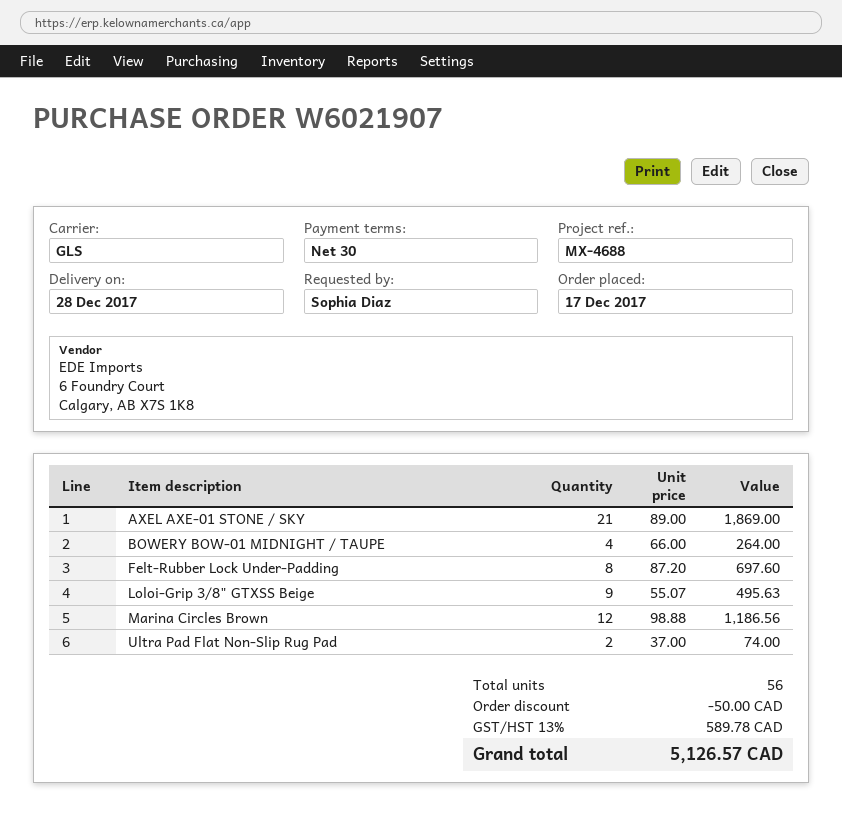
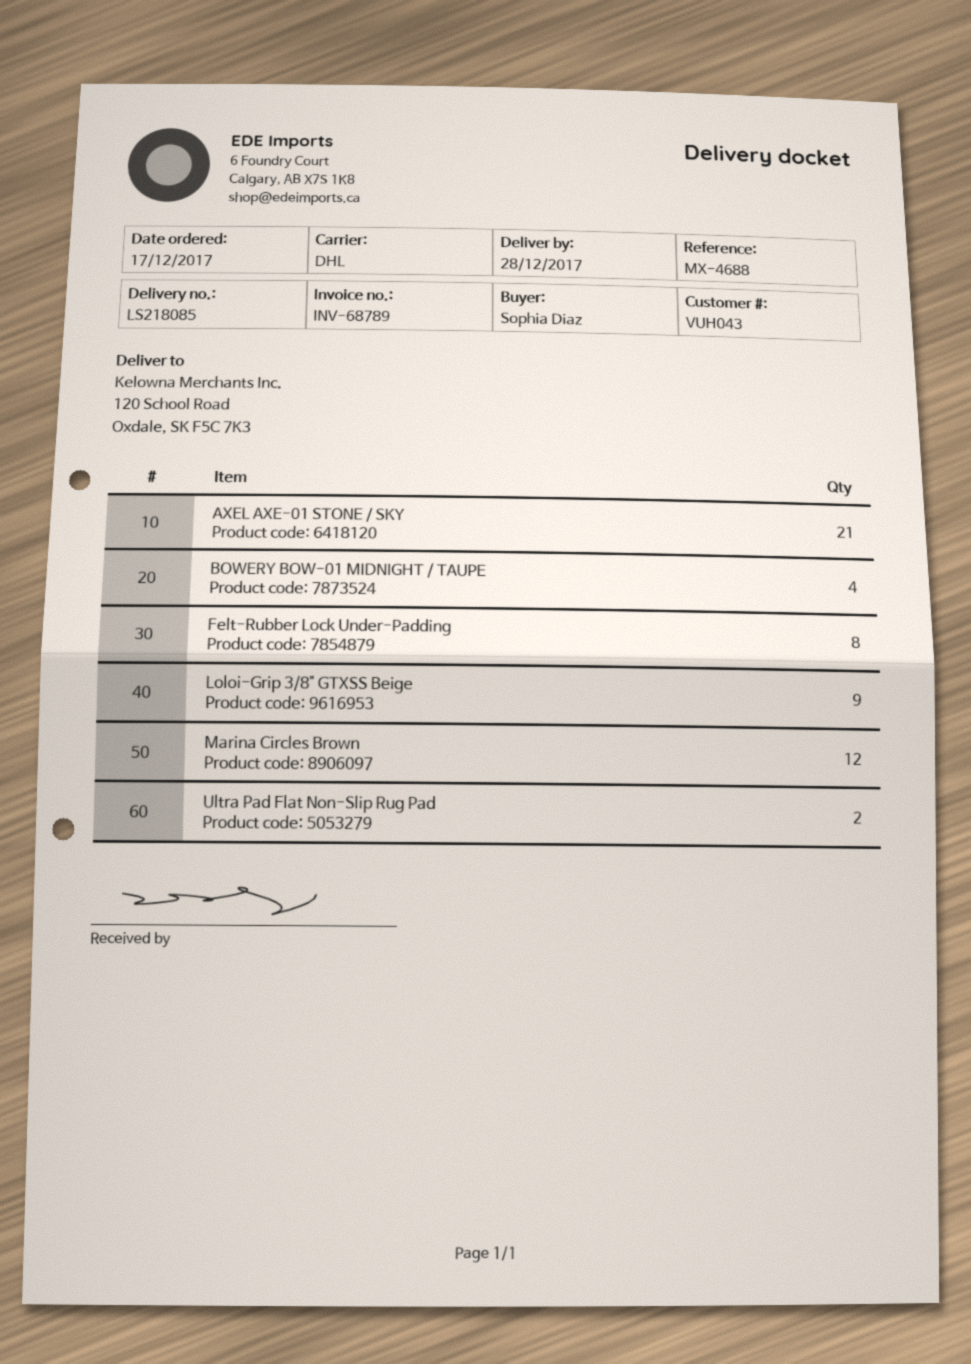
shipping method: GLS -> DHL

